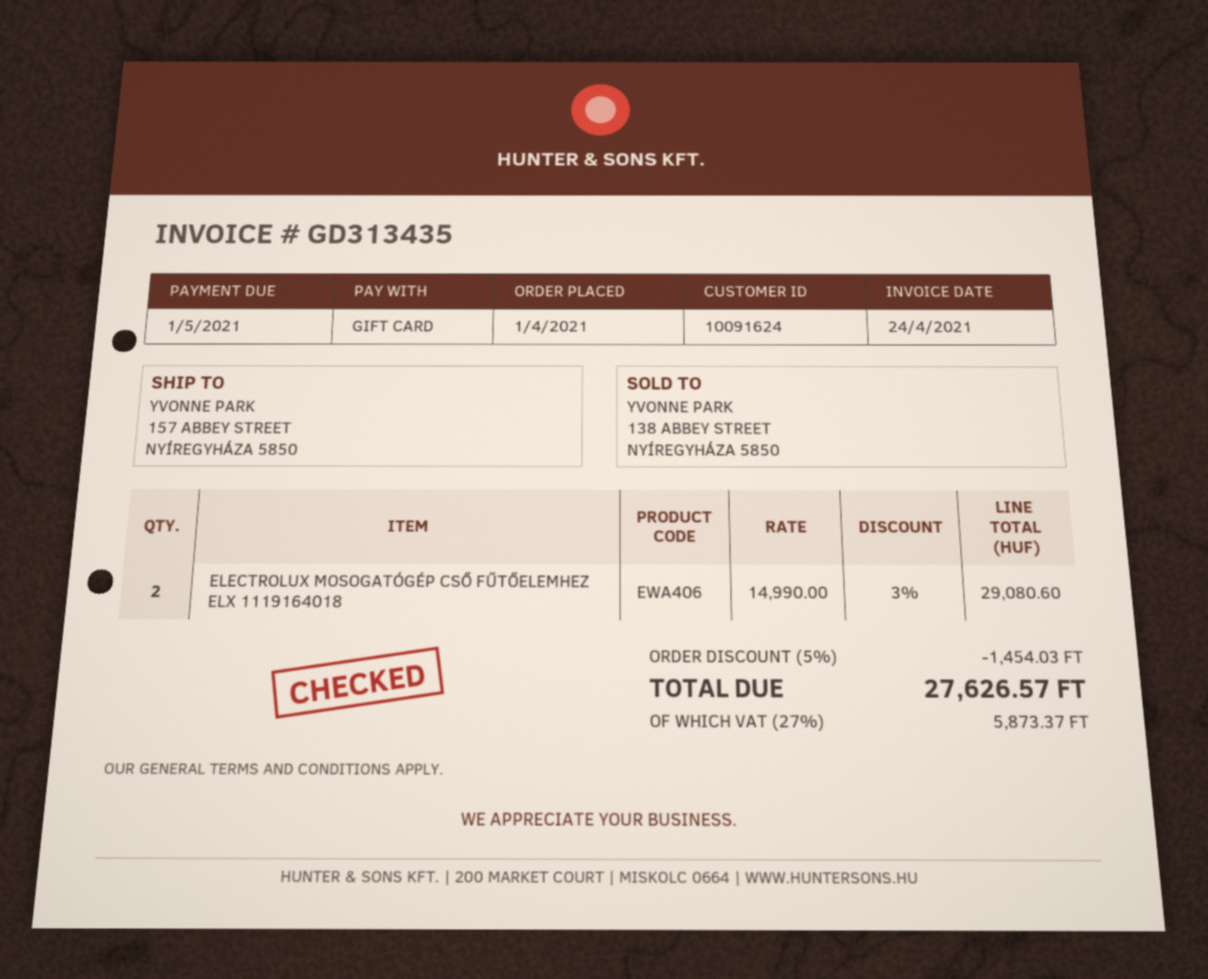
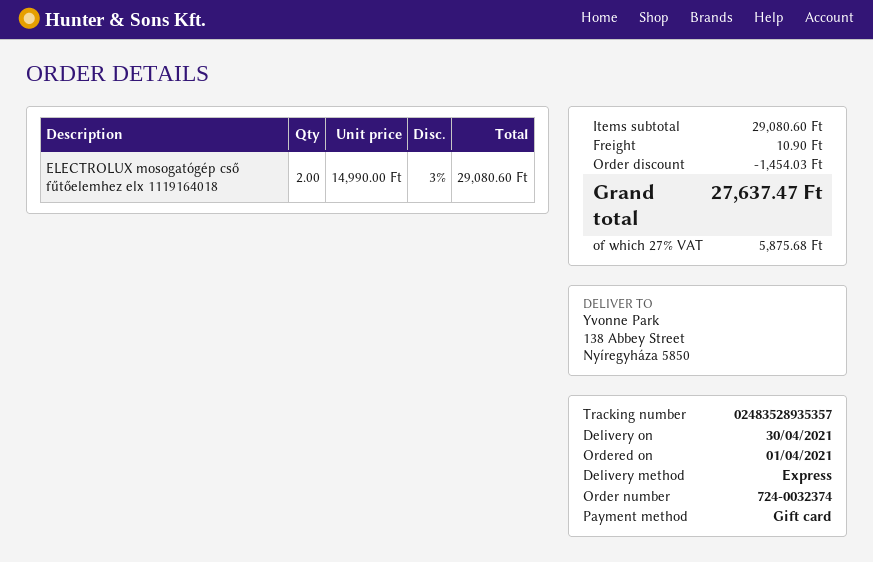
ship to: 157 ABBEY STREET, NYÍREGYHÁZA 5850 -> 138 Abbey Street, Nyíregyháza 5850
shipping: none -> 10.90
tax: 27% = 5873.37 -> 27% = 5875.68
total: 27626.57 -> 27637.47

